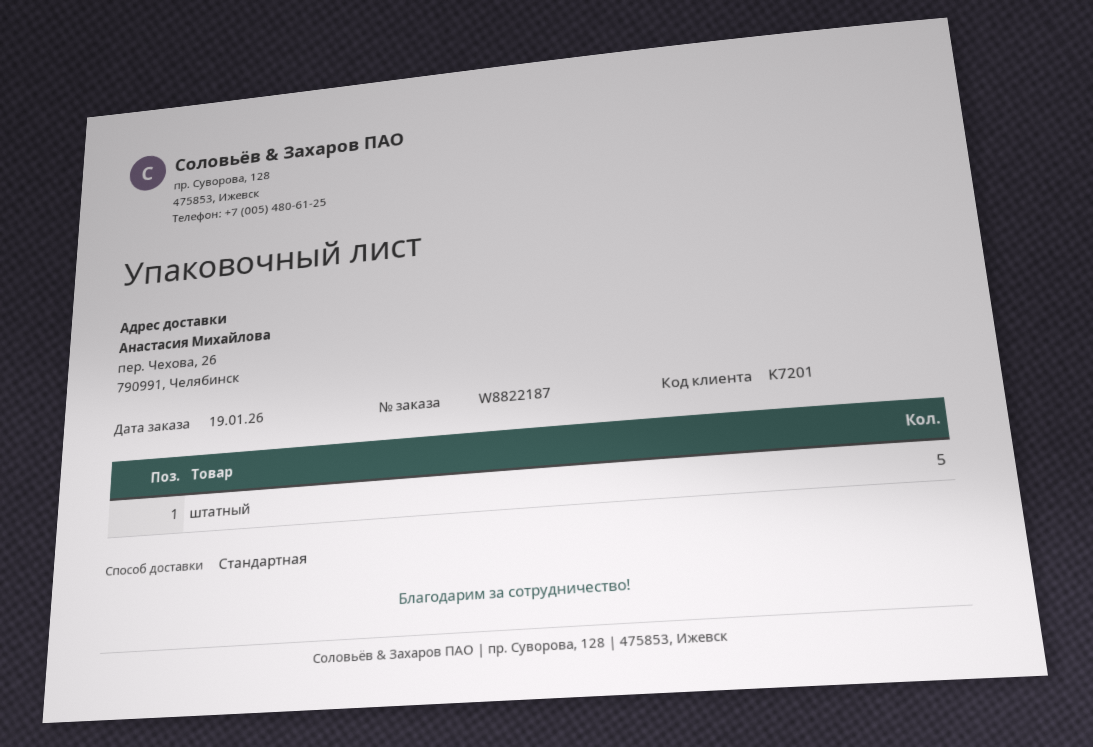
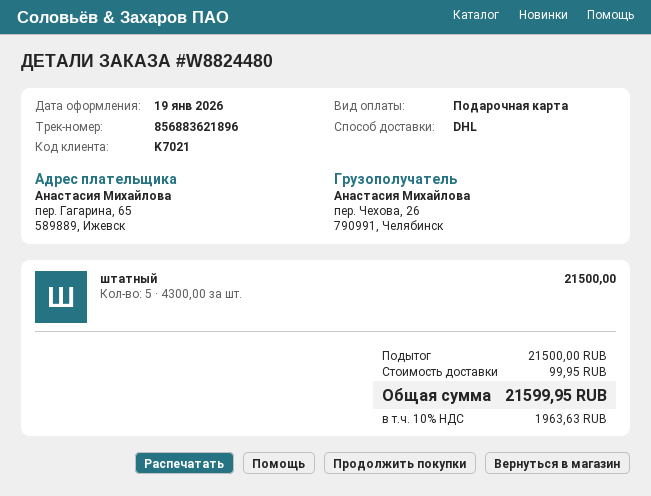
order number: W8822187 -> W8824480
customer number: K7201 -> K7021
shipping method: standard -> DHL

